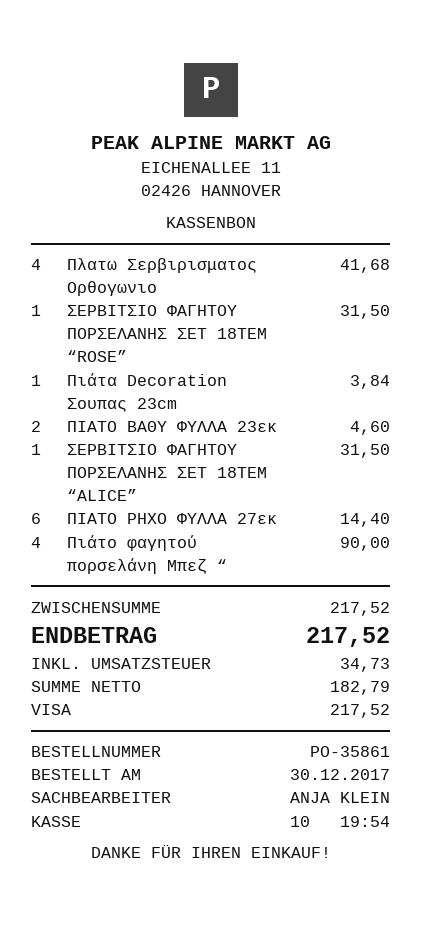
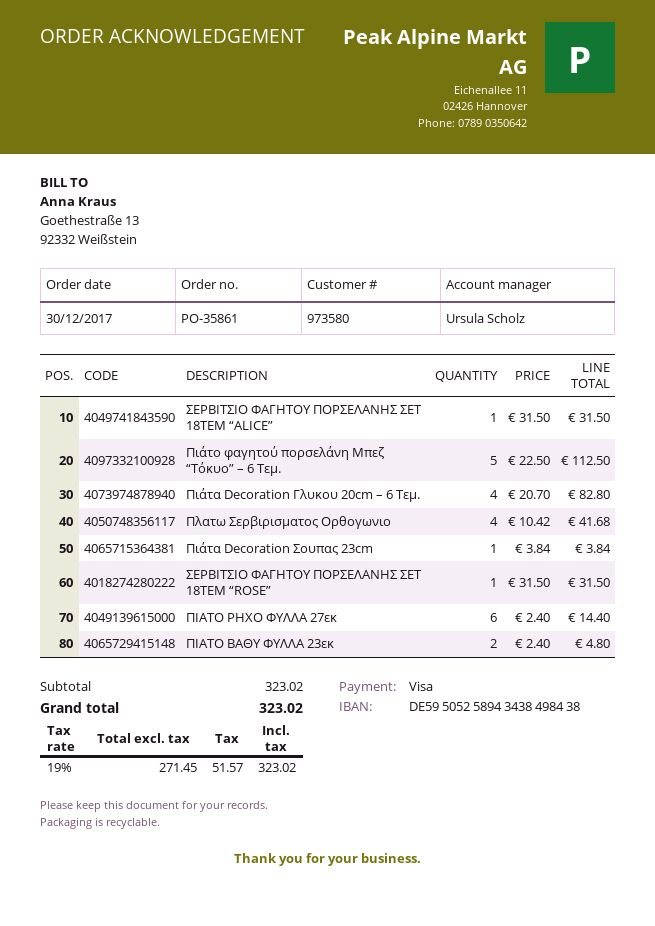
sales rep: ANJA KLEIN -> Ursula Scholz
ΠΙΑΤΟ ΒΑΘΥ ΦΥΛΛΑ 23εκ: 2 for 4.60 -> 2 for 4.80
Πιάτο φαγητού πορσελάνη Μπεζ “: 4 for 90.00 -> 5 for 112.50
Πιάτα Decoration Γλυκου 20cm – 6 Τεμ.: none -> 4 for 82.80
subtotal: 217.52 -> 323.02
net: 182.79 -> 271.45
tax: 34.73 -> 51.57
total: 217.52 -> 323.02

